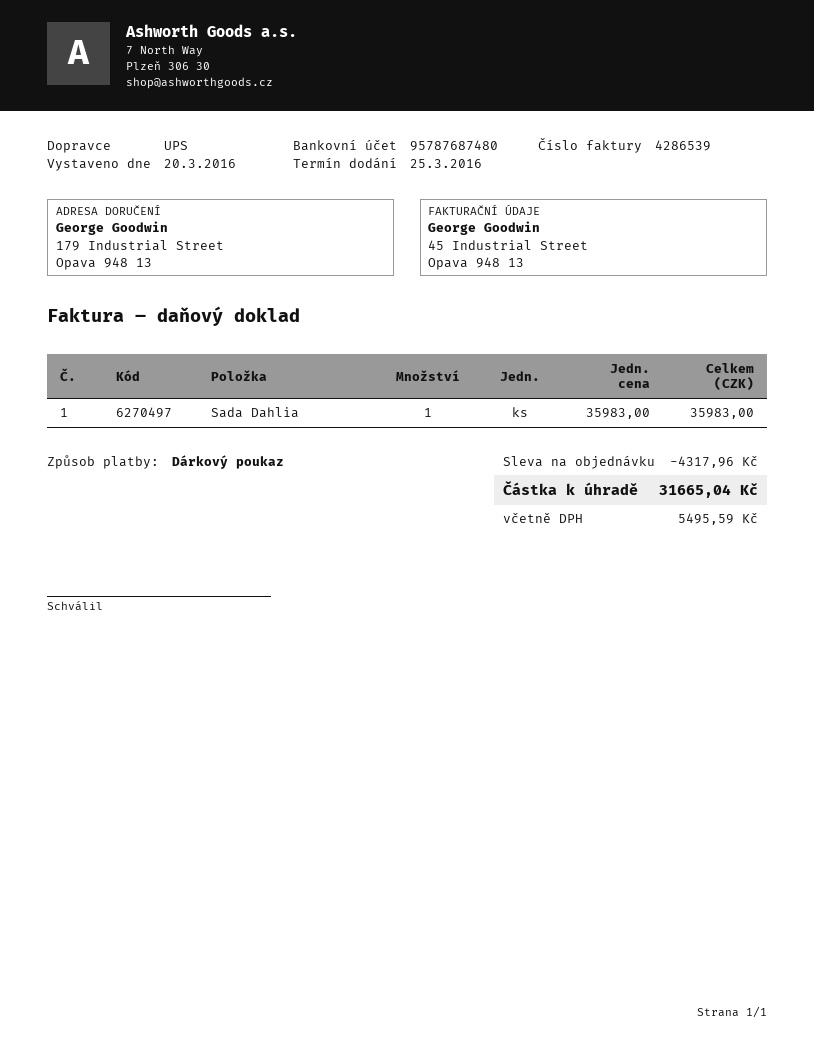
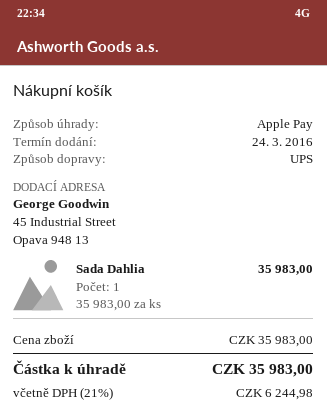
delivery date: 2016-03-25 -> 2016-03-24
payment method: gift card -> Apple Pay
ship to: 179 Industrial Street, Opava 948 13 -> 45 Industrial Street, Opava 948 13
discount: 4317.96 -> none
tax: 5495.59 -> 6244.98
total: 31665.04 -> 35983.00

